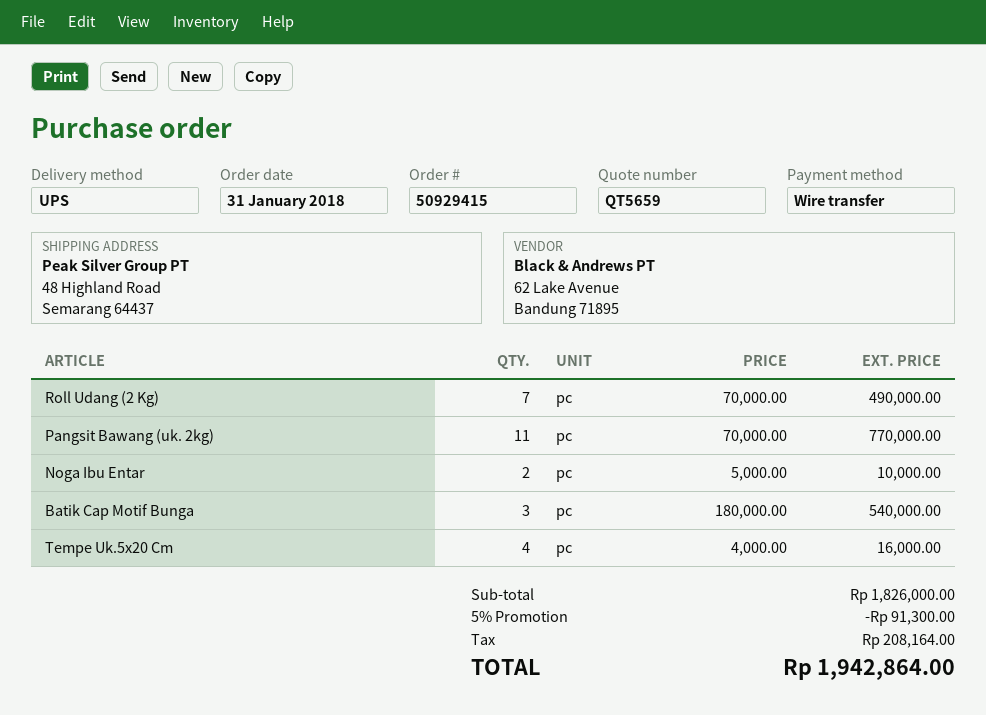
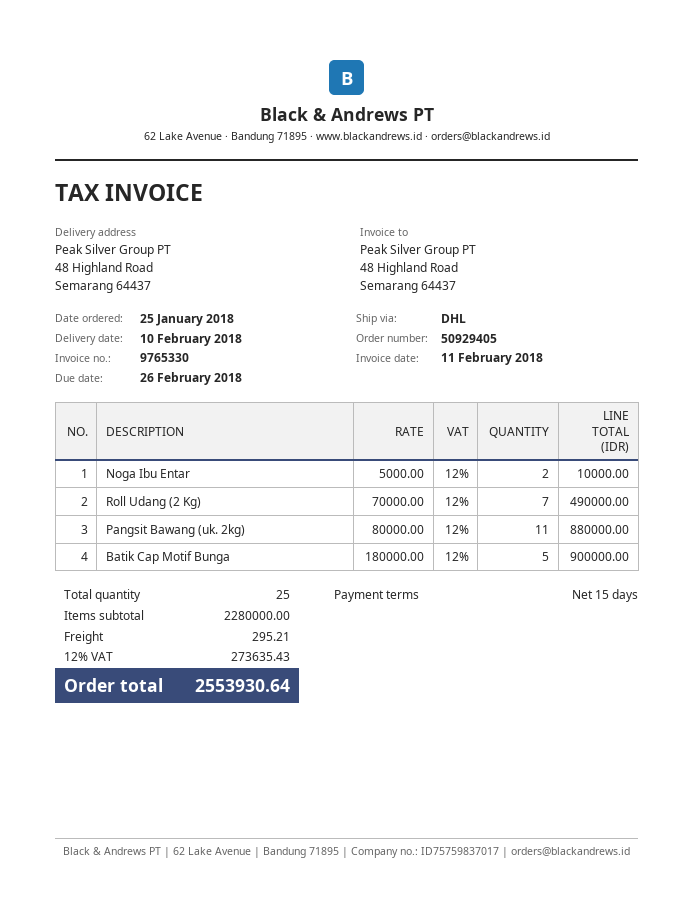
order number: 50929415 -> 50929405
order date: 2018-01-31 -> 2018-01-25
shipping method: UPS -> DHL
Pangsit Bawang (uk. 2kg): 11 x 70000.00 = 770000.00 -> 11 x 80000.00 = 880000.00
Batik Cap Motif Bunga: 3 x 180000.00 = 540000.00 -> 5 x 180000.00 = 900000.00
Tempe Uk.5x20 Cm: 4 x 4000.00 = 16000.00 -> none
subtotal: 1826000.00 -> 2280000.00
discount: 5% = 91300.00 -> none
shipping: none -> 295.21
tax: 208164.00 -> 273635.43
total: 1942864.00 -> 2553930.64

